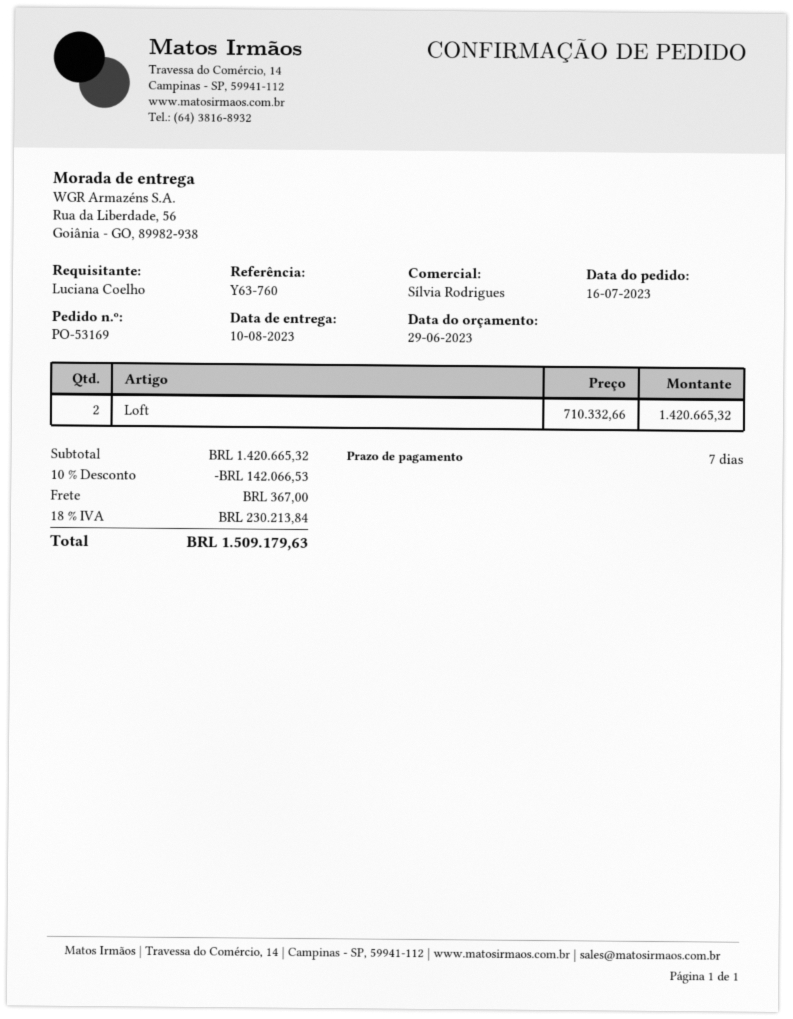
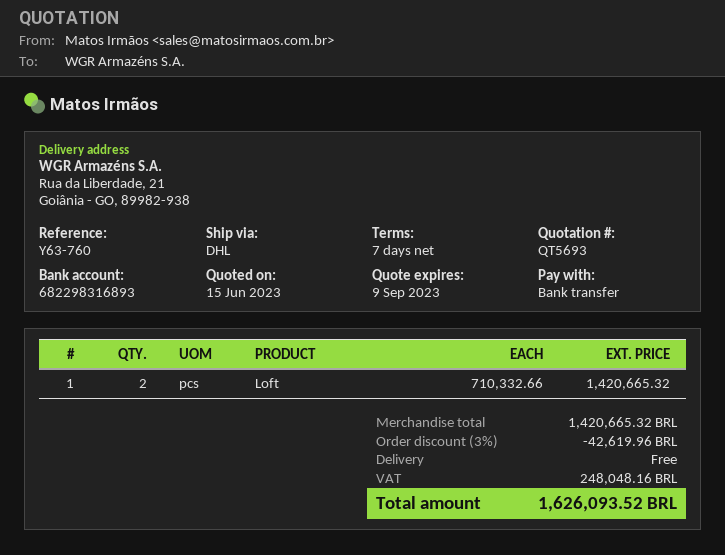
quote date: 2023-06-29 -> 2023-06-15
ship to: Rua da Liberdade, 56, Goiânia - GO, 89982-938 -> Rua da Liberdade, 21, Goiânia - GO, 89982-938
discount: 10% = 142066.53 -> 3% = 42619.96
shipping: 367.00 -> 0.00
tax: 230213.84 -> 248048.16
total: 1509179.63 -> 1626093.52

